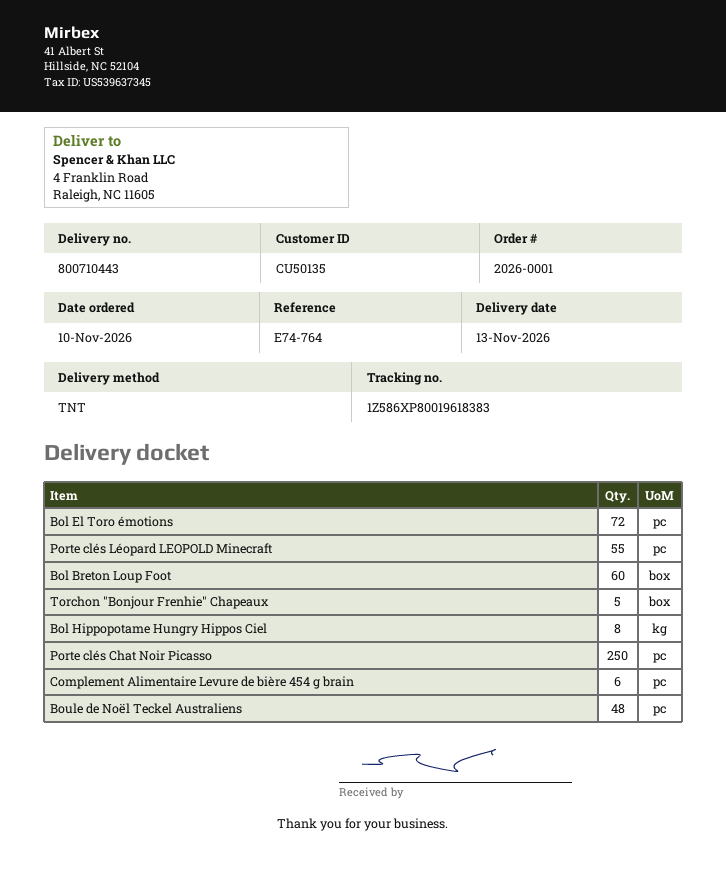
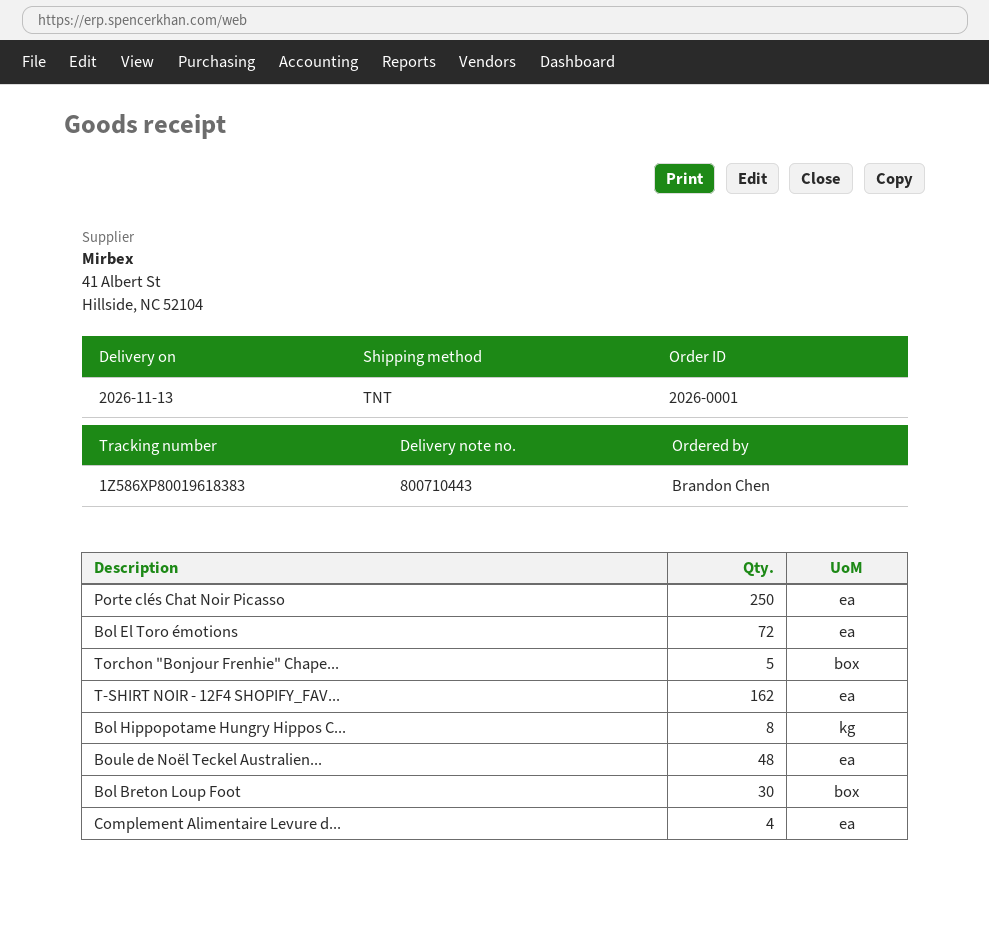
Porte clés Léopard LEOPOLD Minecraft: 55 -> none
Bol Breton Loup Foot: 60 -> 30
Complement Alimentaire Levure de bière 454 g brain: 6 -> 4
T-SHIRT NOIR - 12F4 SHOPIFY_FAV...: none -> 162

